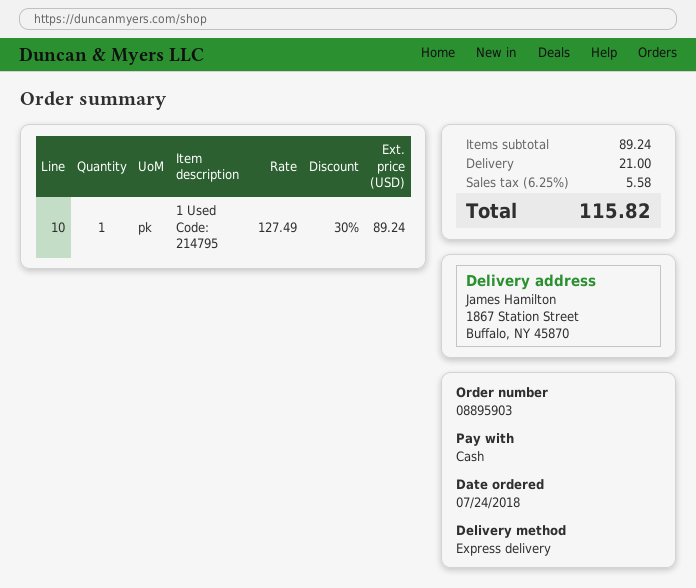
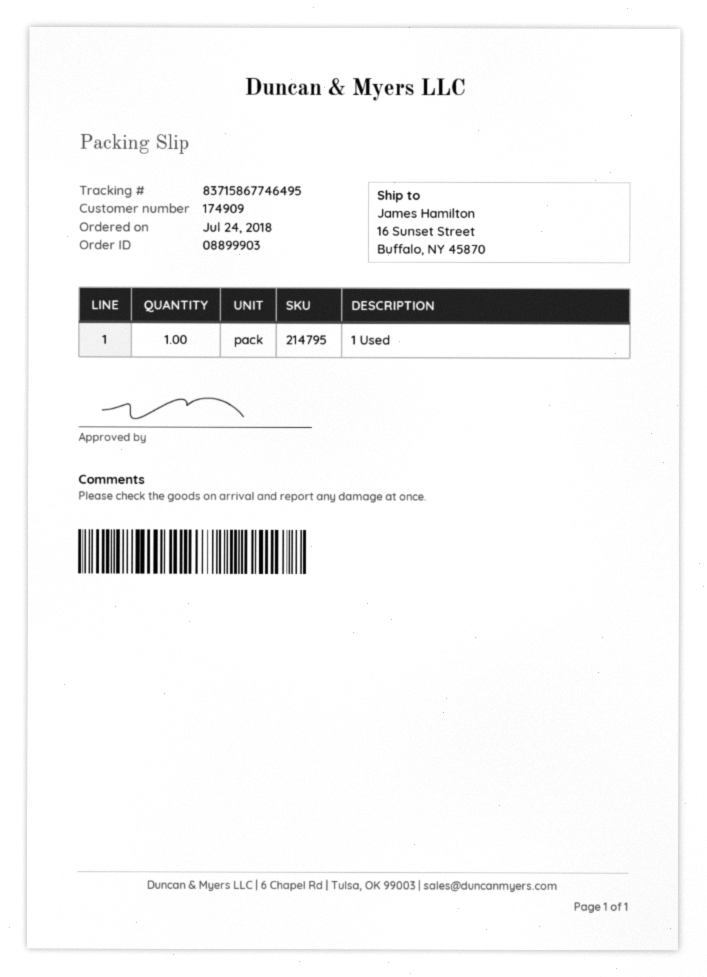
order number: 08895903 -> 08899903
ship to: 1867 Station Street, Buffalo, NY 45870 -> 16 Sunset Street, Buffalo, NY 45870

